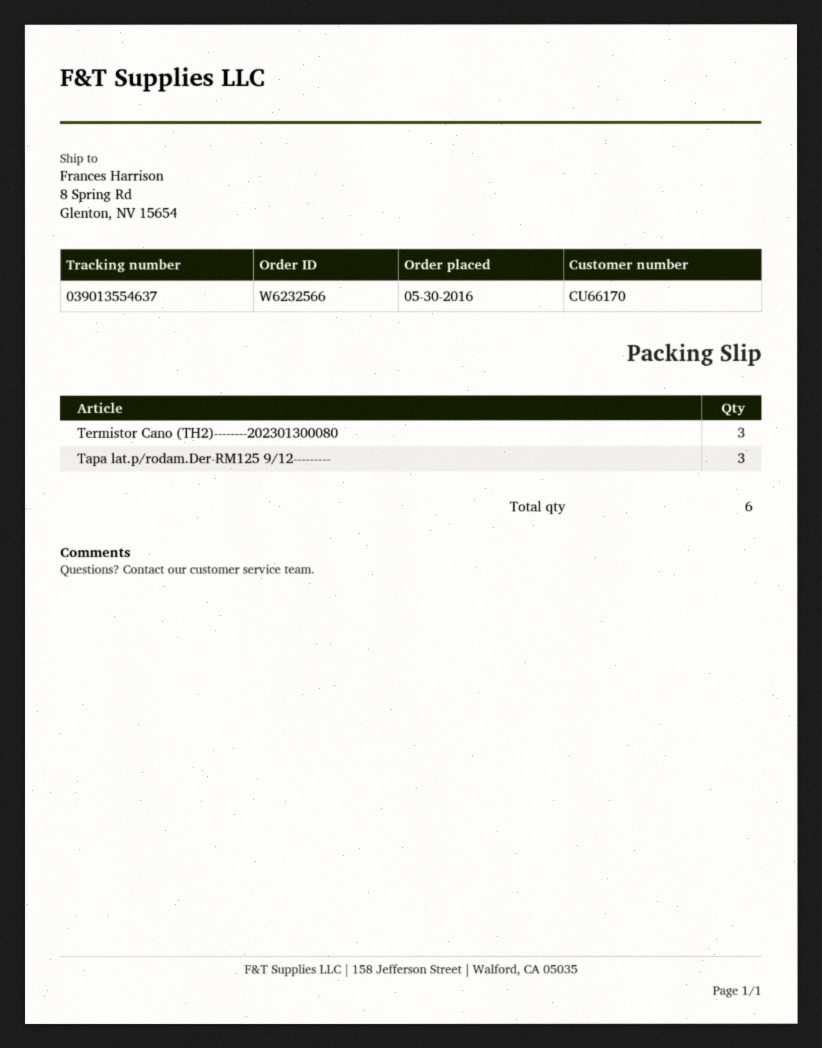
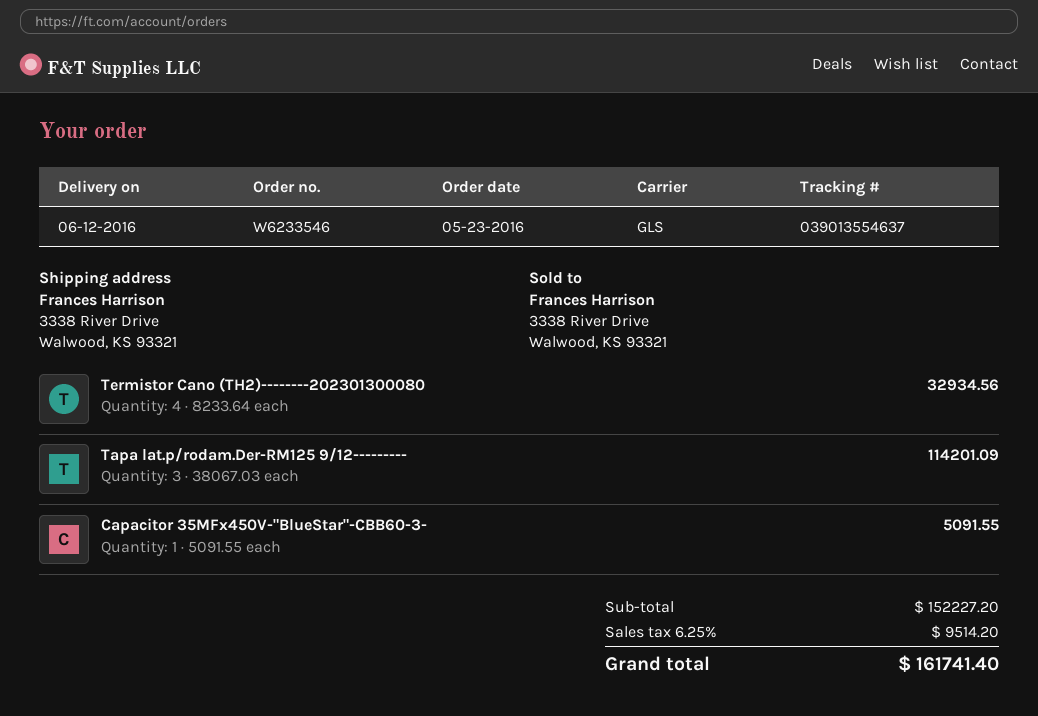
order number: W6232566 -> W6233546
order date: 2016-05-30 -> 2016-05-23
ship to: 8 Spring Rd, Glenton, NV 15654 -> 3338 River Drive, Walwood, KS 93321
Termistor Cano (TH2)--------202301300080: 3 -> 4
Capacitor 35MFx450V-"BlueStar"-CBB60-3-: none -> 1

